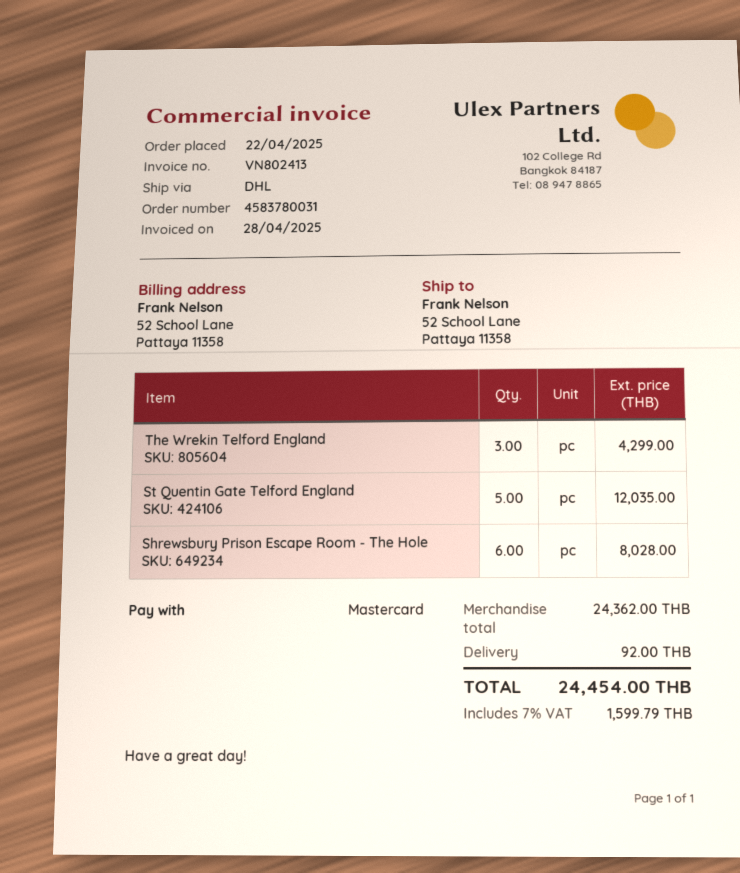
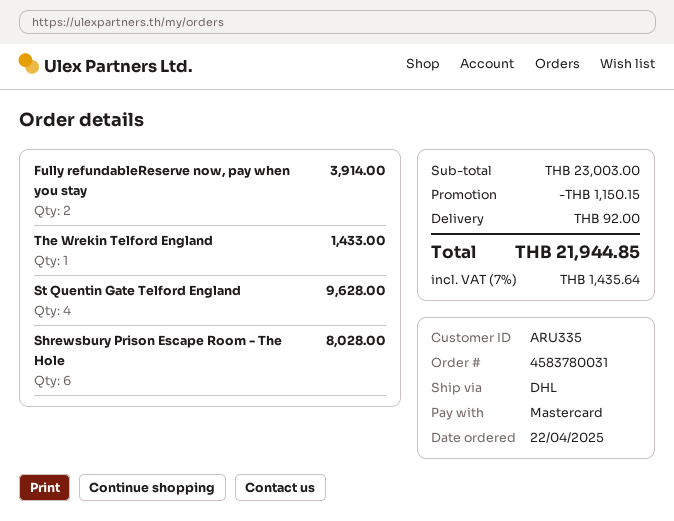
The Wrekin Telford England: 3 for 4299.00 -> 1 for 1433.00
St Quentin Gate Telford England: 5 for 12035.00 -> 4 for 9628.00
Fully refundableReserve now, pay when you stay: none -> 2 for 3914.00
subtotal: 24362.00 -> 23003.00
discount: none -> 1150.15
tax: 7% = 1599.79 -> 7% = 1435.64
total: 24454.00 -> 21944.85

